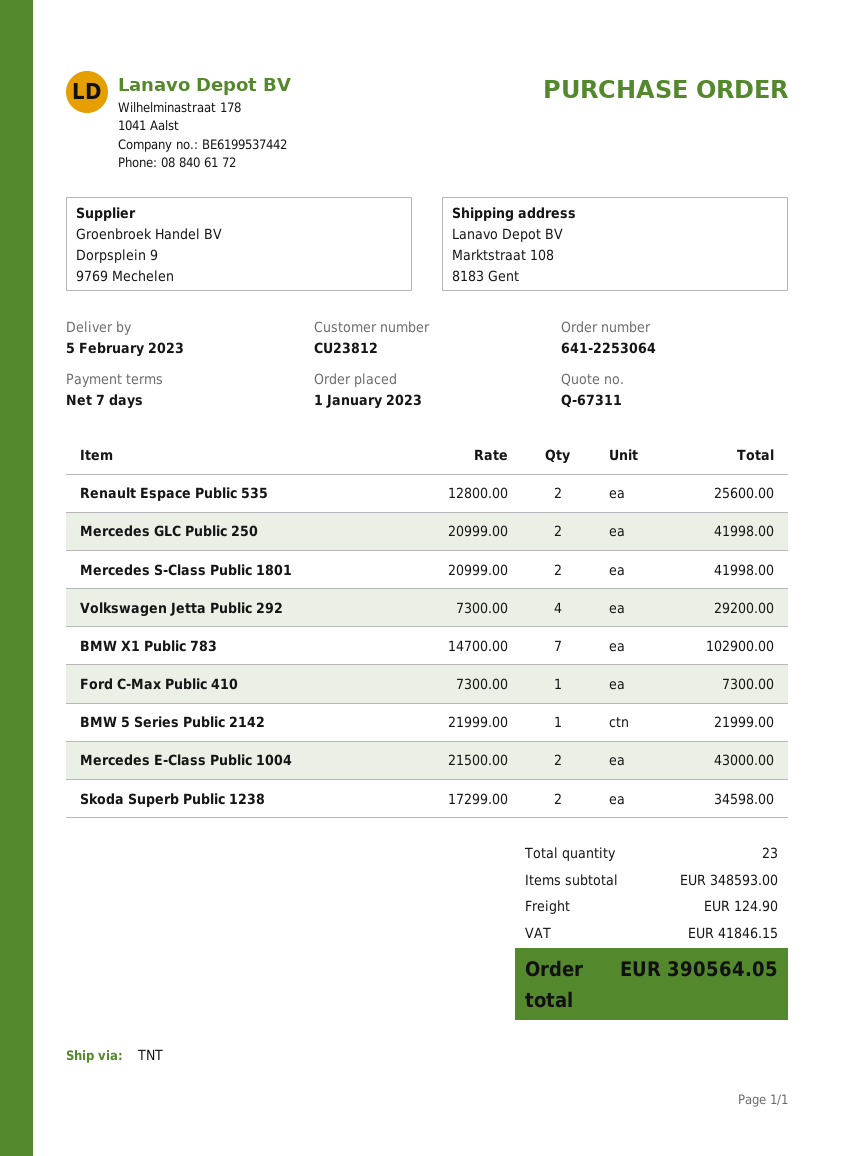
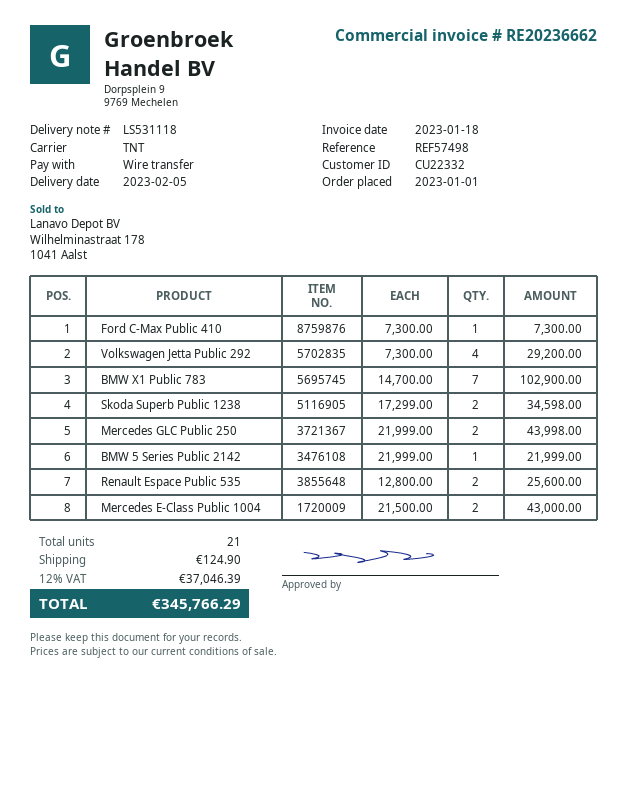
customer number: CU23812 -> CU22332
Mercedes GLC Public 250: 2 x 20999.00 = 41998.00 -> 2 x 21999.00 = 43998.00
Mercedes S-Class Public 1801: 2 x 20999.00 = 41998.00 -> none
total quantity: 23 -> 21
tax: 41846.15 -> 37046.39
total: 390564.05 -> 345766.29

